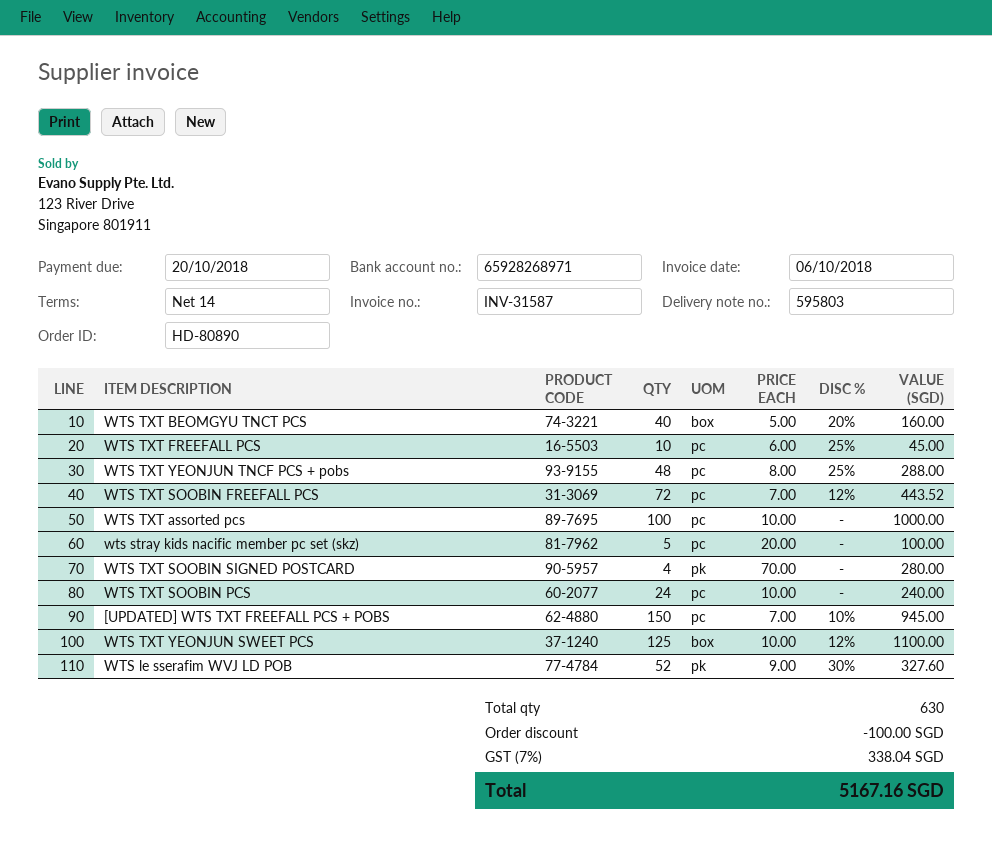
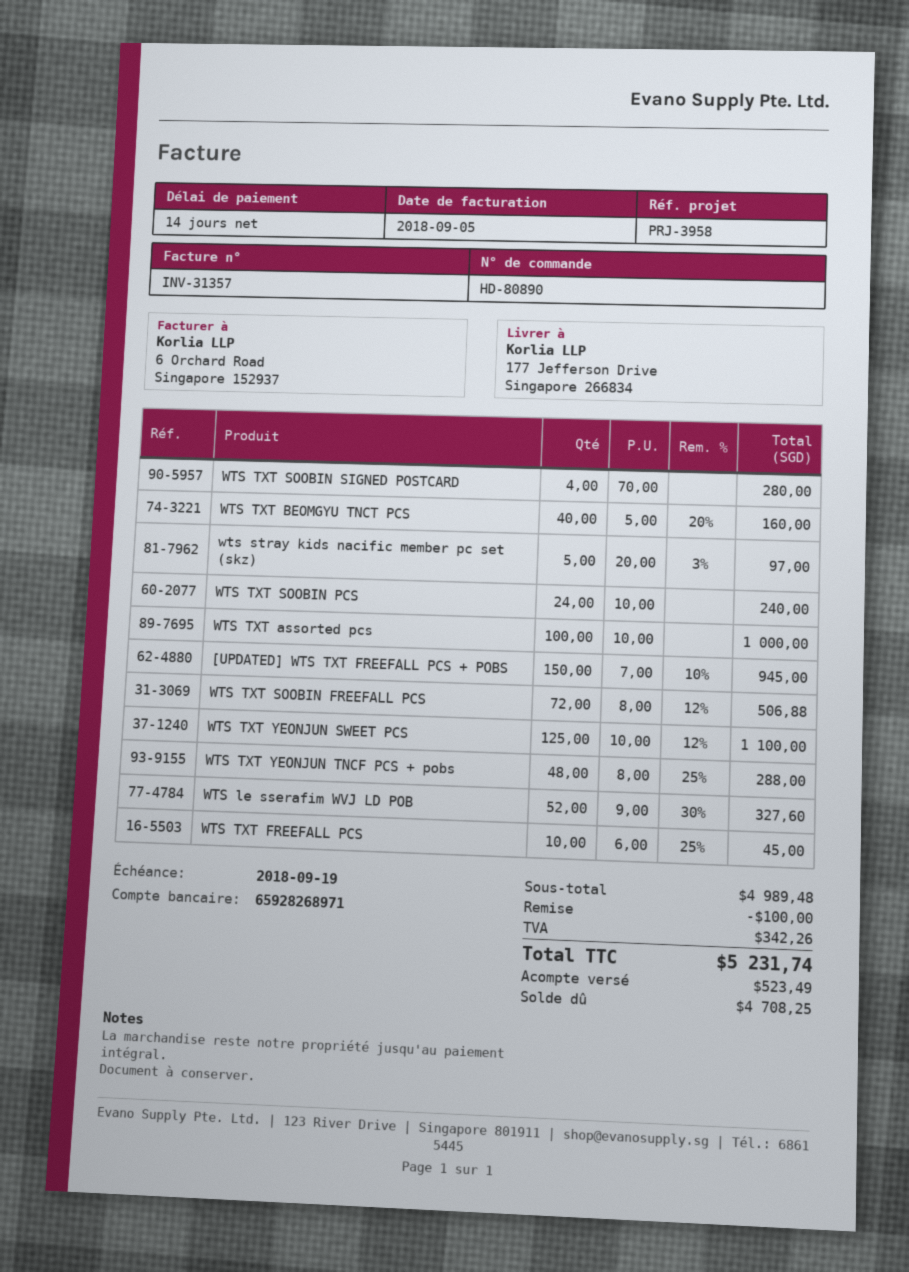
invoice number: INV-31587 -> INV-31357
invoice date: 2018-10-06 -> 2018-09-05
due date: 2018-10-20 -> 2018-09-19
WTS TXT SOOBIN FREEFALL PCS: 72 x 7.00 - 12% = 443.52 -> 72 x 8.00 - 12% = 506.88
wts stray kids nacific member pc set (skz): 5 x 20.00 = 100.00 -> 5 x 20.00 - 3% = 97.00
tax: 338.04 -> 342.26
total: 5167.16 -> 5231.74

